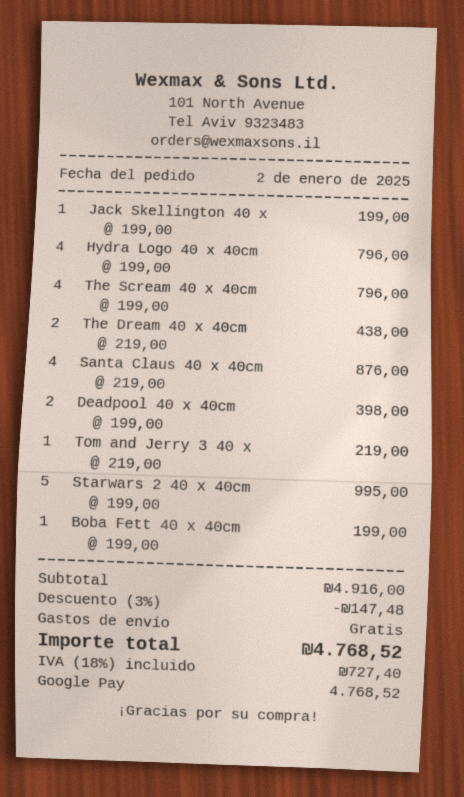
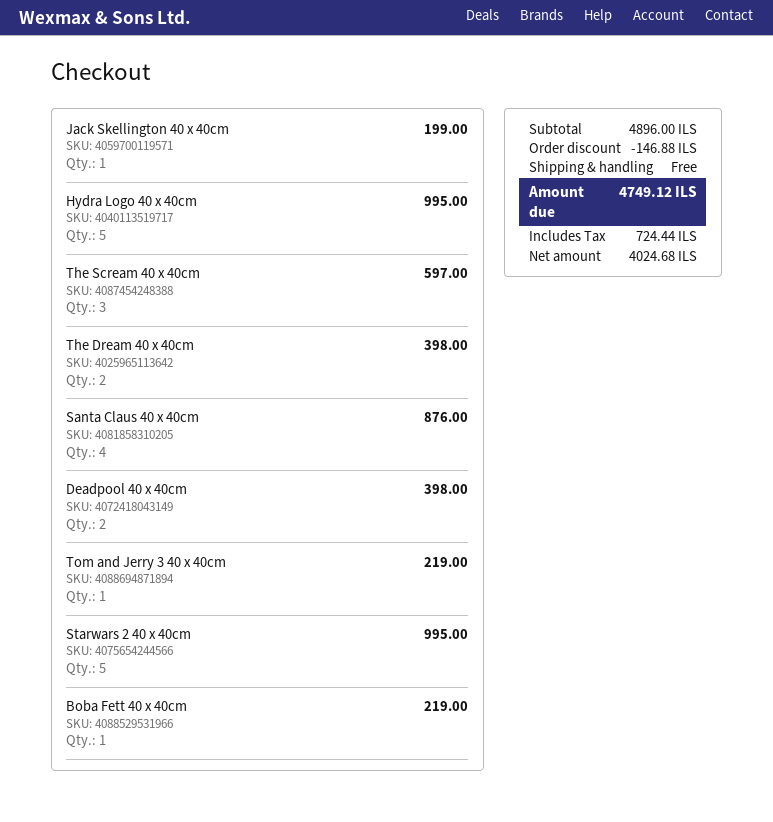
Hydra Logo 40 x 40cm: 4 for 796.00 -> 5 for 995.00
The Scream 40 x 40cm: 4 for 796.00 -> 3 for 597.00
The Dream 40 x 40cm: 2 for 438.00 -> 2 for 398.00
Boba Fett 40 x 40cm: 1 for 199.00 -> 1 for 219.00
subtotal: 4916.00 -> 4896.00
discount: 147.48 -> 146.88
tax: 727.40 -> 724.44
total: 4768.52 -> 4749.12

